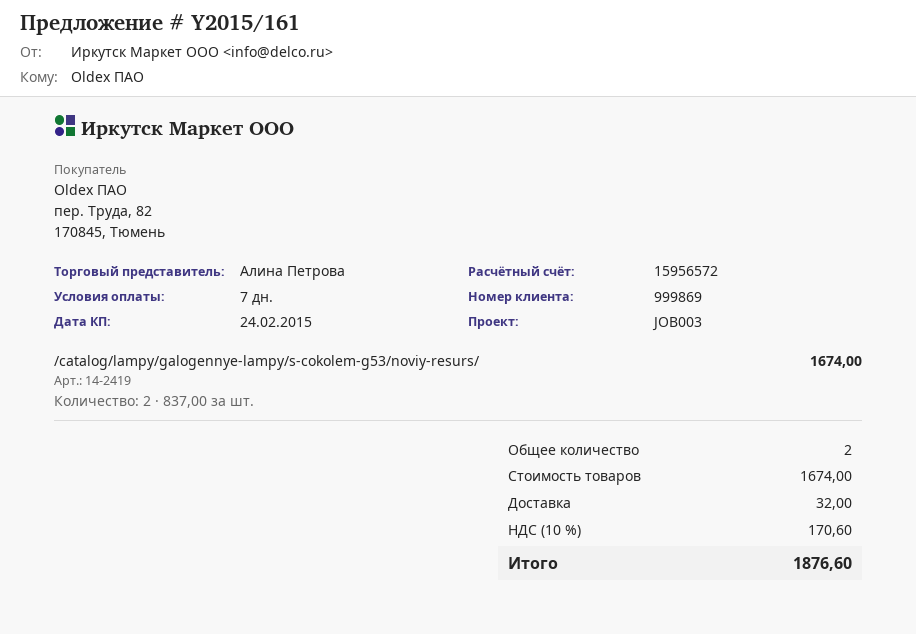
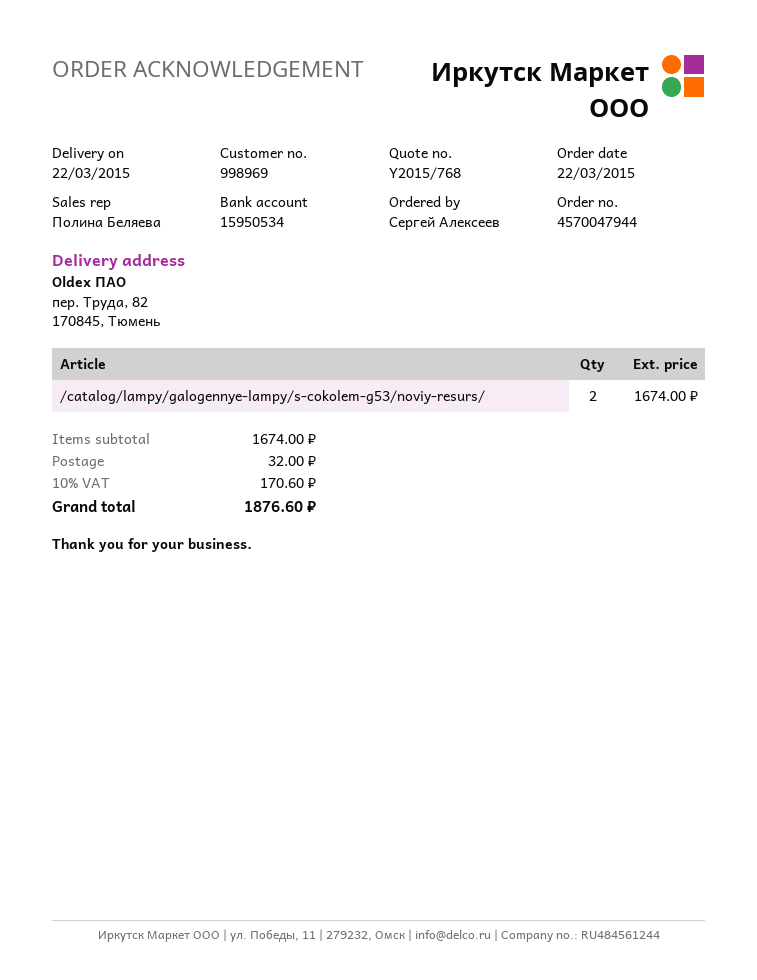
quote number: Y2015/161 -> Y2015/768
customer number: 999869 -> 998969
sales rep: Алина Петрова -> Полина Беляева
bank account: 15956572 -> 15950534

